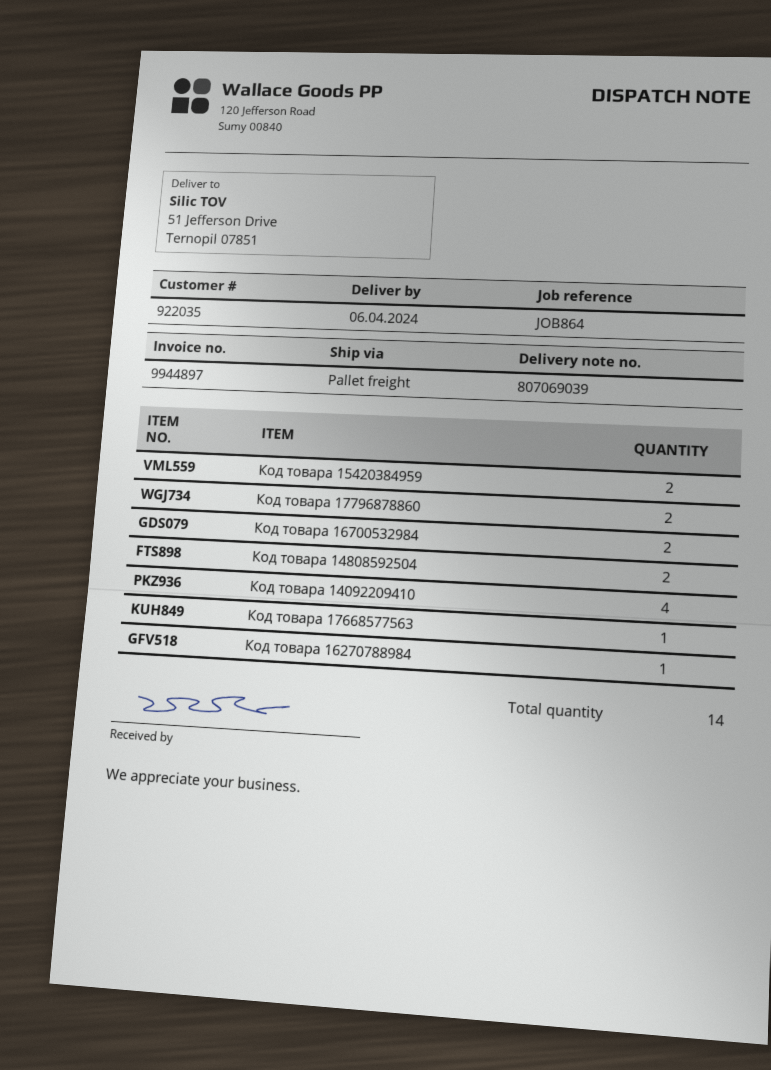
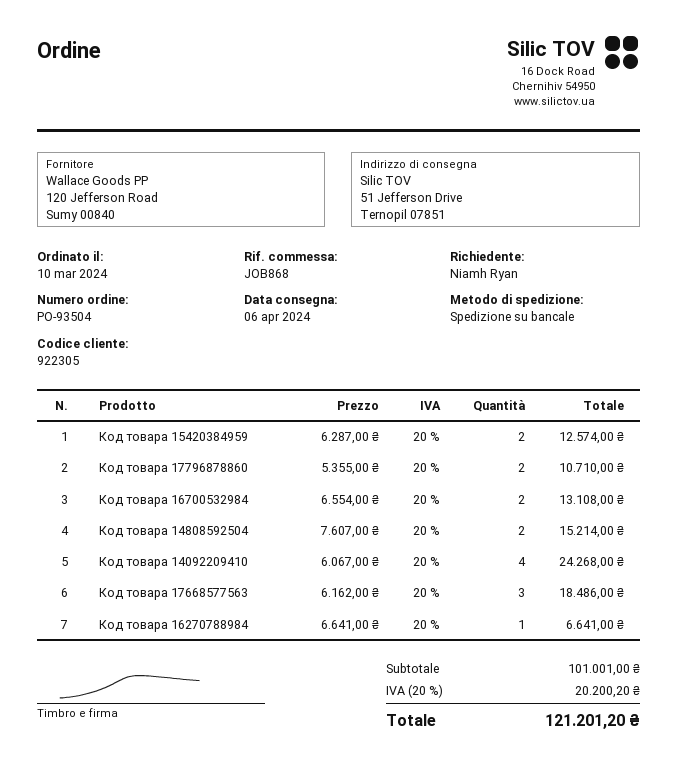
customer number: 922035 -> 922305
reference: JOB864 -> JOB868
Код товара 17668577563: 1 -> 3

